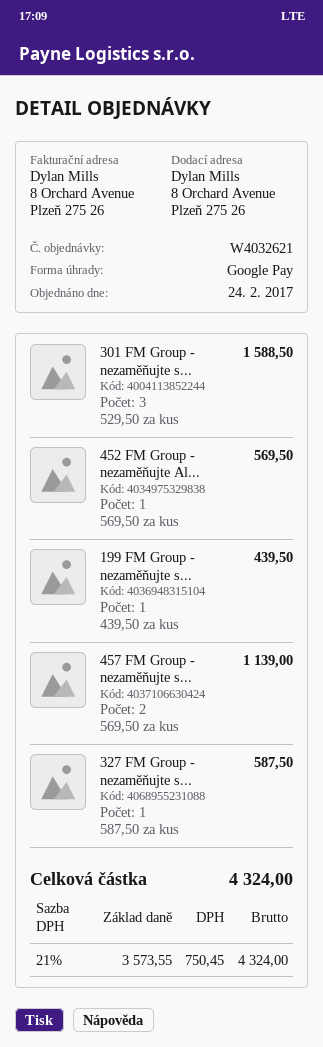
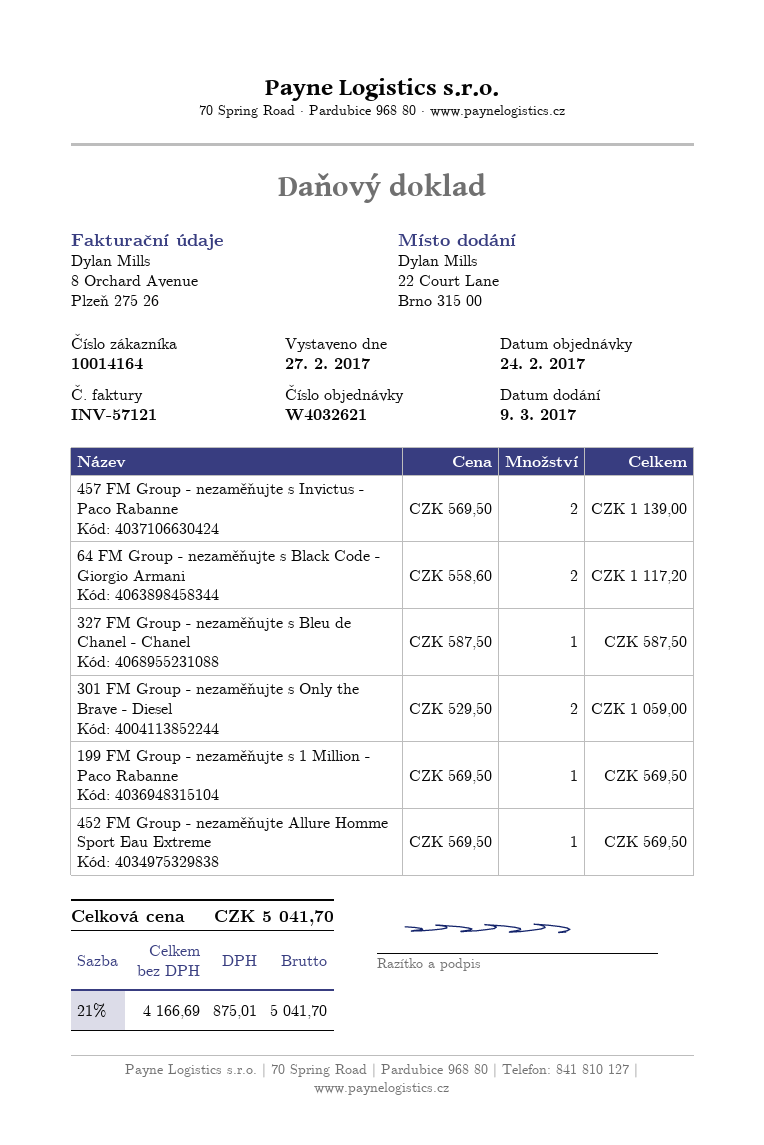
ship to: 8 Orchard Avenue, Plzeň 275 26 -> 22 Court Lane, Brno 315 00
301 FM Group - nezaměňujte s...: 3 x 529.50 = 1588.50 -> 2 x 529.50 = 1059.00
199 FM Group - nezaměňujte s...: 1 x 439.50 = 439.50 -> 1 x 569.50 = 569.50
64 FM Group - nezaměňujte s Black Code - Giorgio Armani: none -> 2 x 558.60 = 1117.20
net: 3573.55 -> 4166.69
tax: 21% = 750.45 -> 21% = 875.01
total: 4324.00 -> 5041.70

